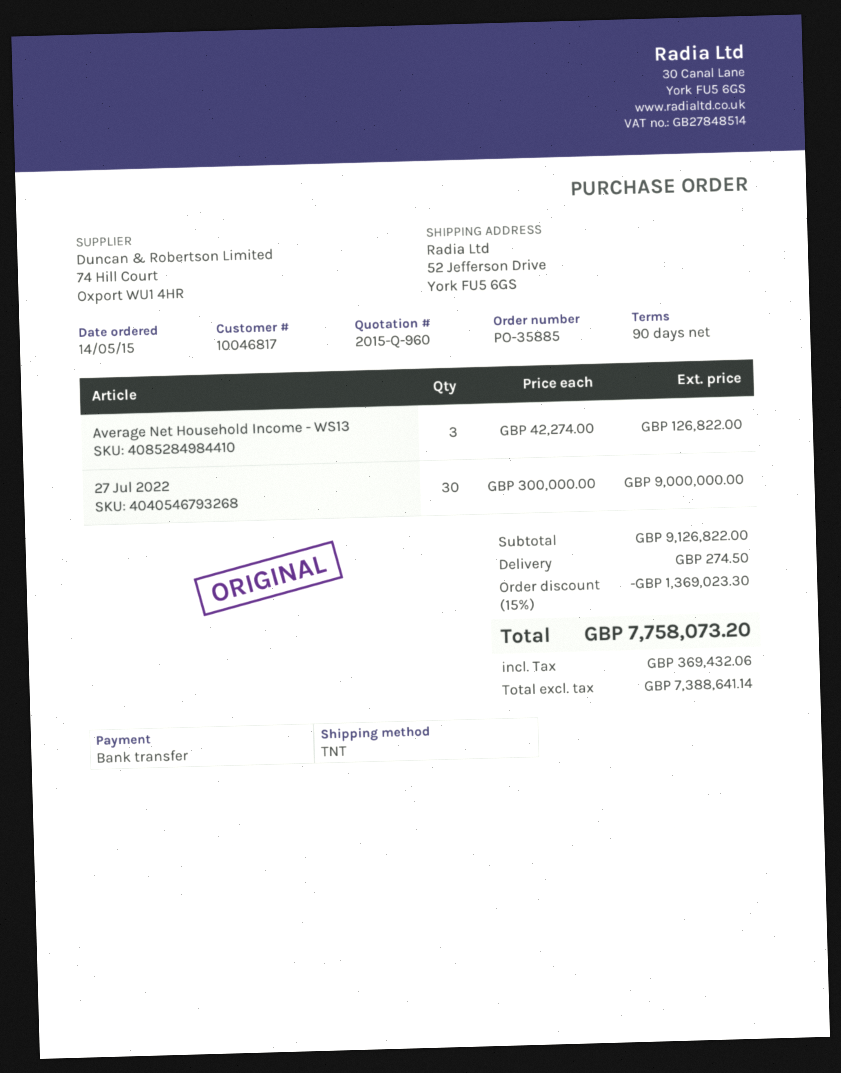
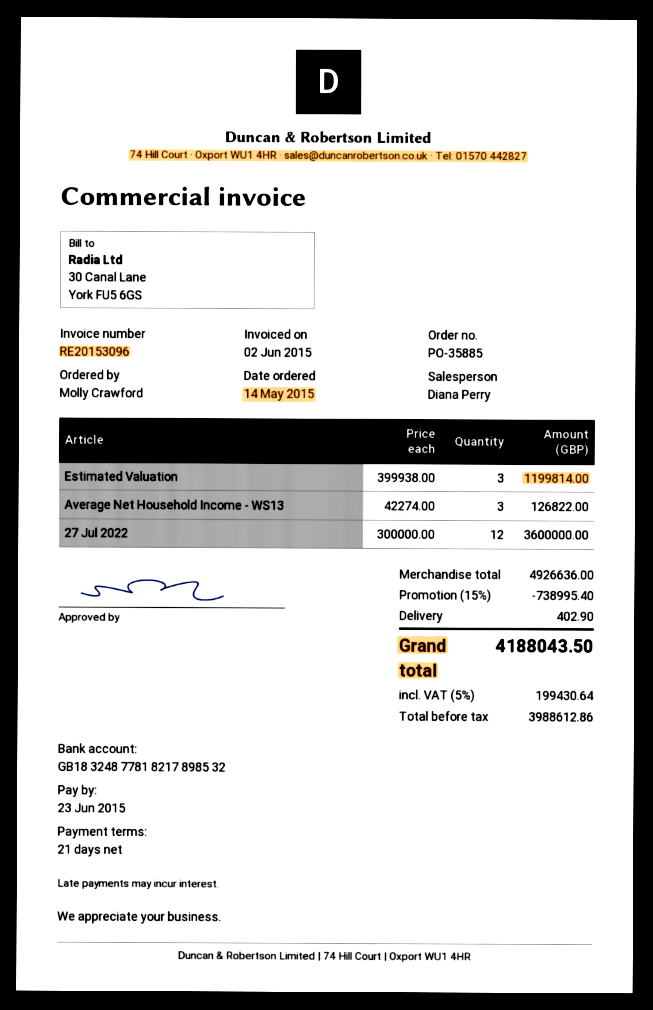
payment terms: 90 days -> 21 days
27 Jul 2022: 30 x 300000.00 = 9000000.00 -> 12 x 300000.00 = 3600000.00
Estimated Valuation: none -> 3 x 399938.00 = 1199814.00
subtotal: 9126822.00 -> 4926636.00
discount: 15% = 1369023.30 -> 15% = 738995.40
shipping: 274.50 -> 402.90
net: 7388641.14 -> 3988612.86
tax: 369432.06 -> 199430.64
total: 7758073.20 -> 4188043.50

